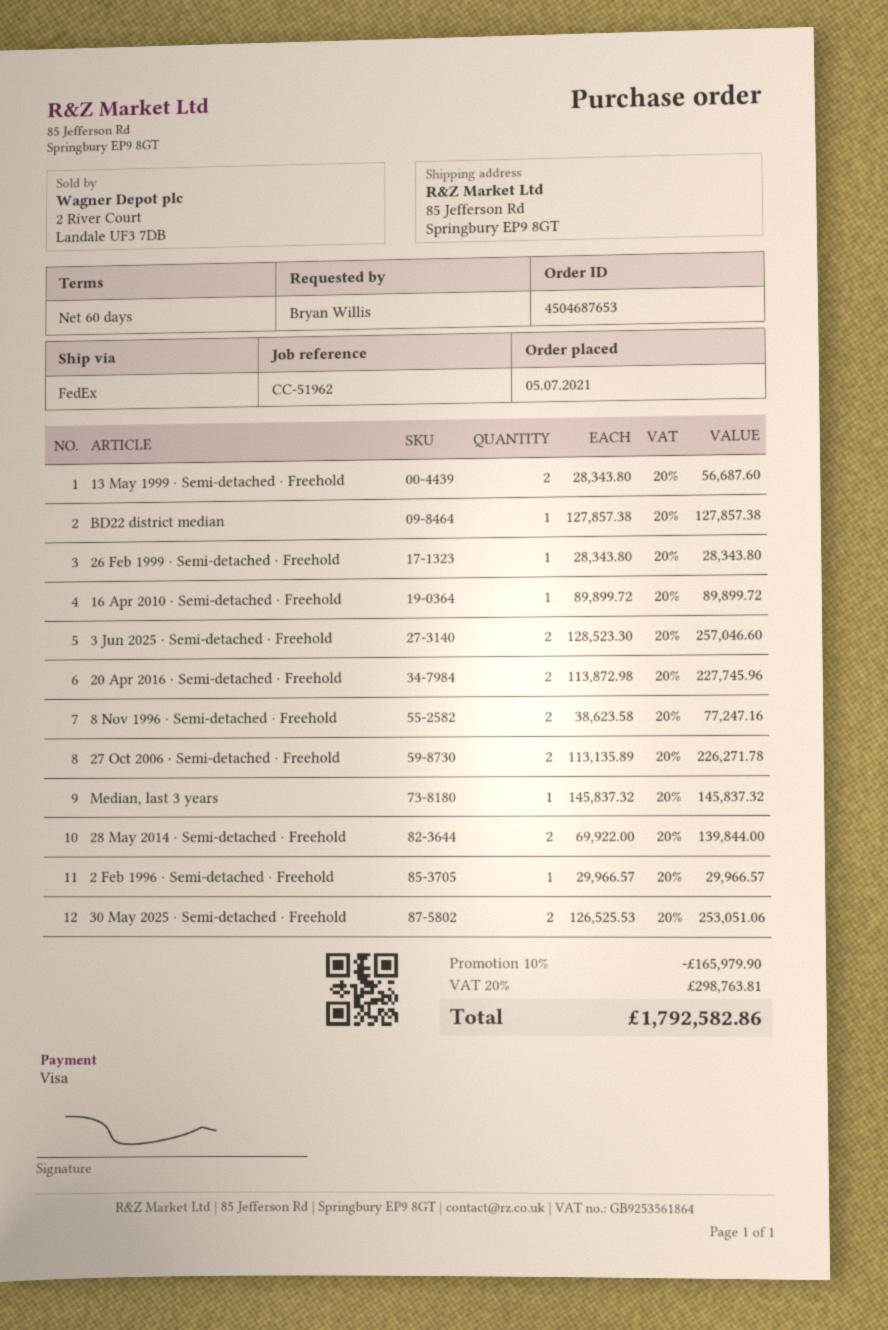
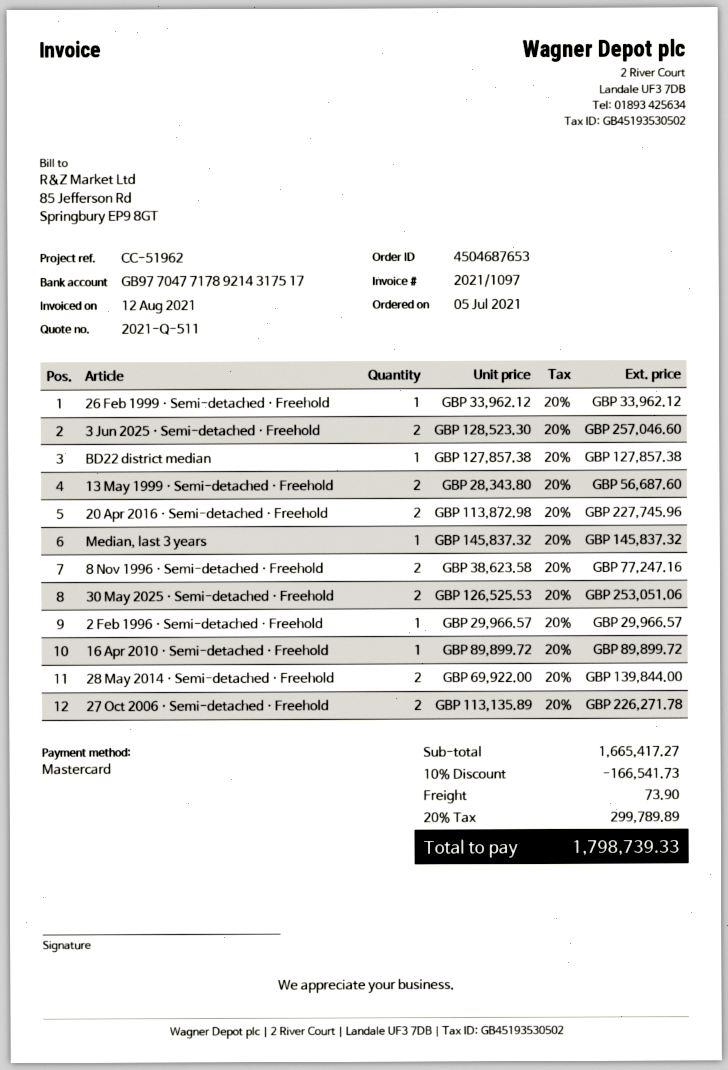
payment method: Visa -> Mastercard
26 Feb 1999 · Semi-detached · Freehold: 1 x 28343.80 = 28343.80 -> 1 x 33962.12 = 33962.12
discount: 10% = 165979.90 -> 10% = 166541.73
shipping: none -> 73.90
tax: 20% = 298763.81 -> 20% = 299789.89
total: 1792582.86 -> 1798739.33

